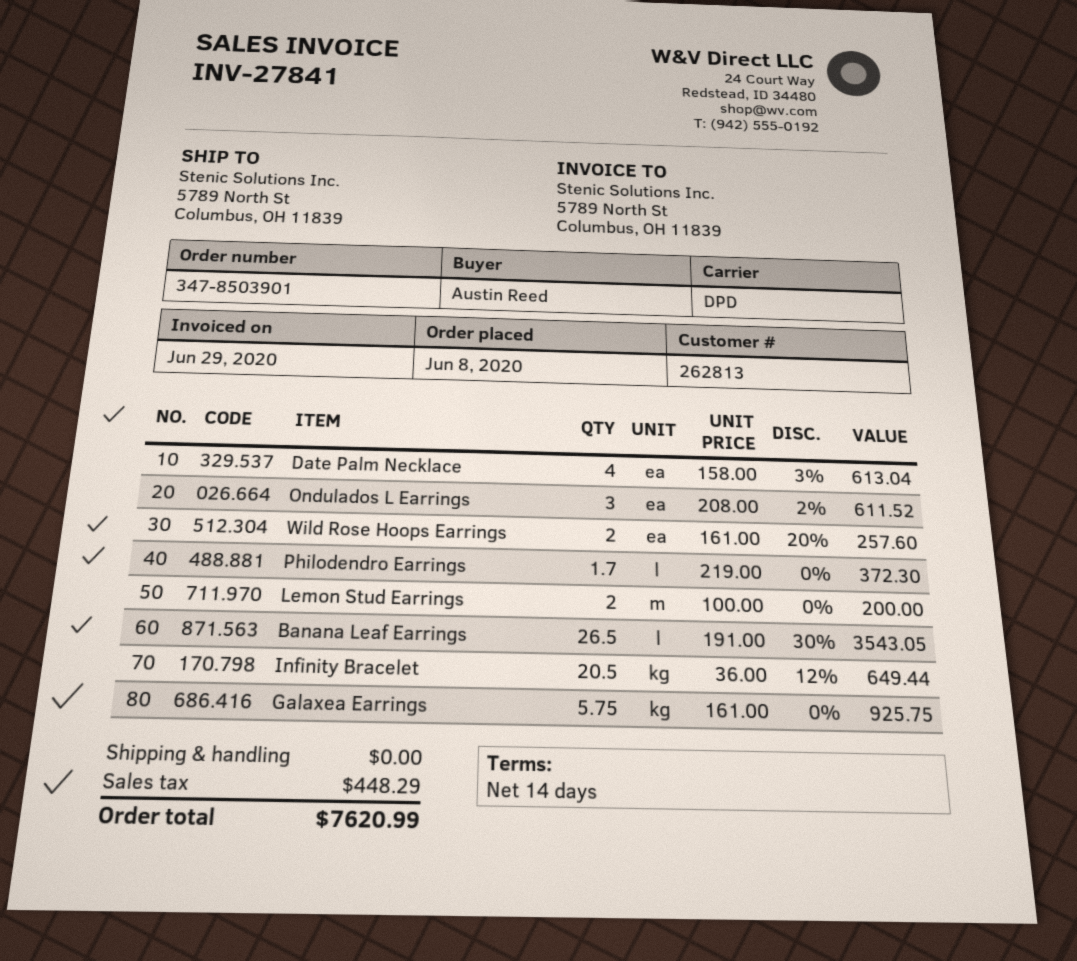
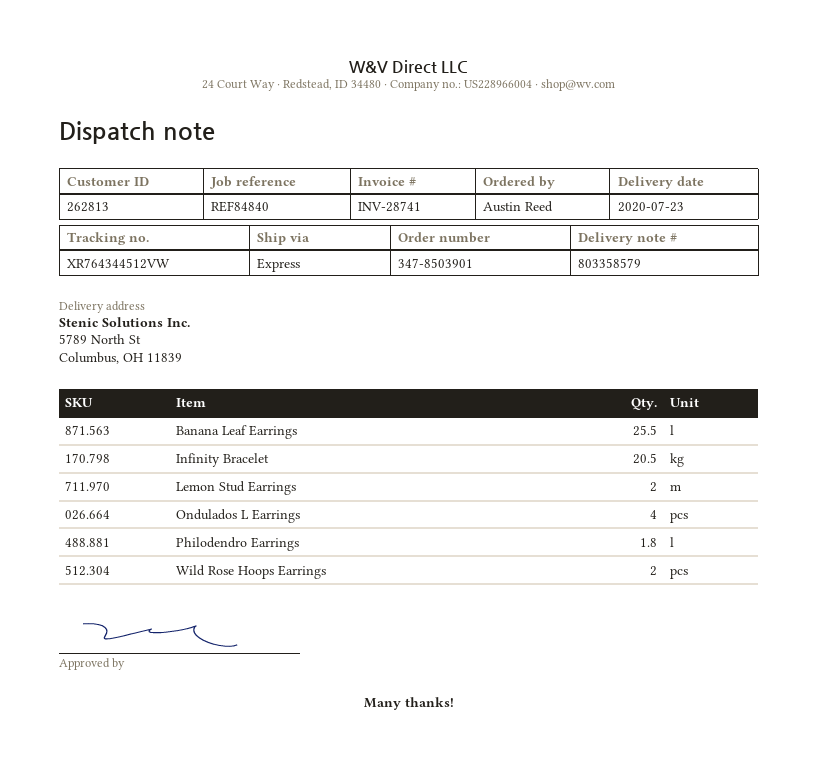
invoice number: INV-27841 -> INV-28741
shipping method: DPD -> express
Date Palm Necklace: 4 -> none
Ondulados L Earrings: 3 -> 4
Philodendro Earrings: 1.7 -> 1.8
Banana Leaf Earrings: 26.5 -> 25.5
Galaxea Earrings: 5.75 -> none

